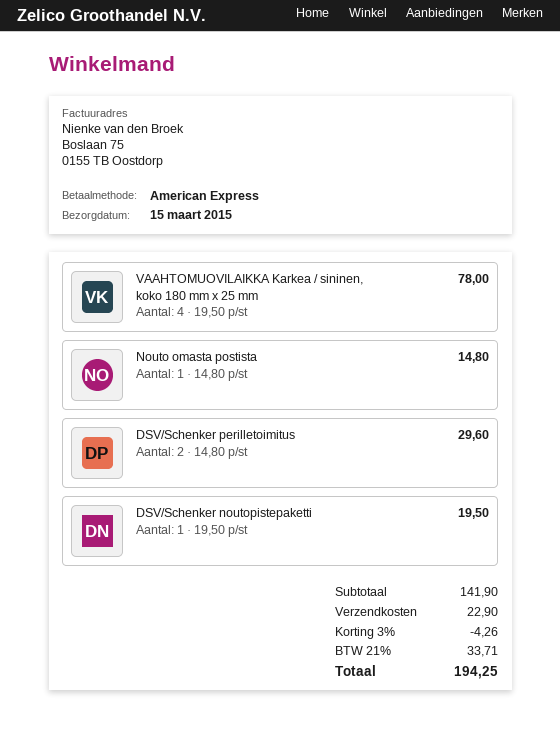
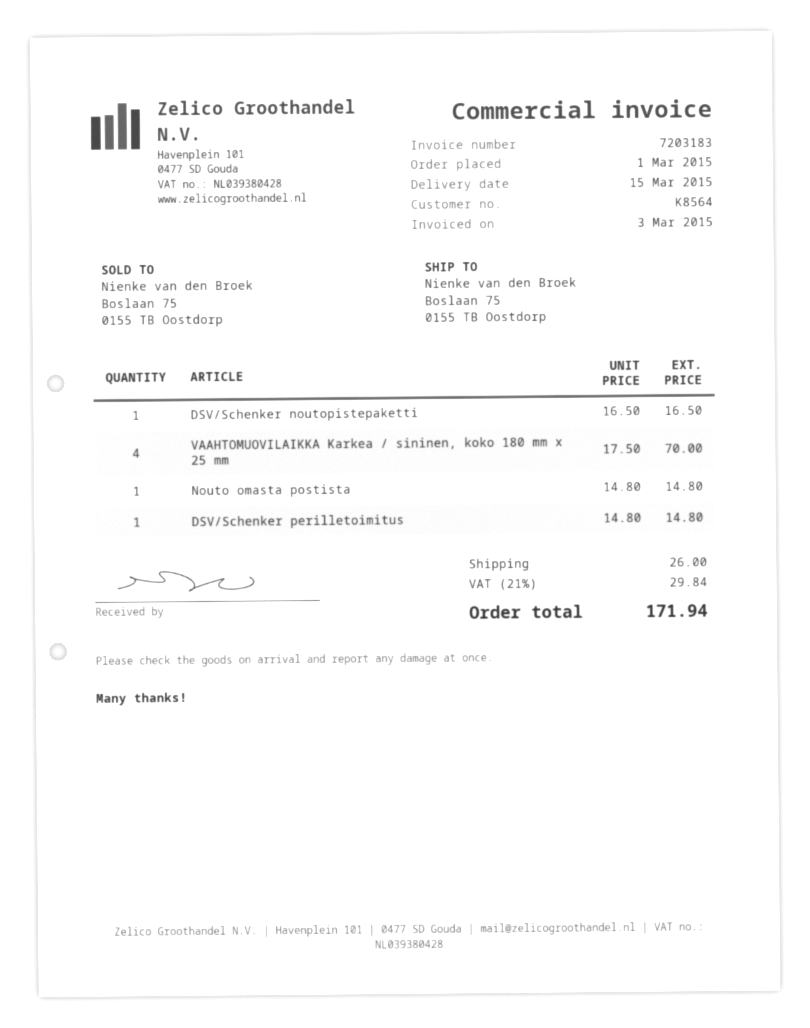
VAAHTOMUOVILAIKKA Karkea / sininen, koko 180 mm x 25 mm: 4 x 19.50 = 78.00 -> 4 x 17.50 = 70.00
DSV/Schenker perilletoimitus: 2 x 14.80 = 29.60 -> 1 x 14.80 = 14.80
DSV/Schenker noutopistepaketti: 1 x 19.50 = 19.50 -> 1 x 16.50 = 16.50
discount: 3% = 4.26 -> none
shipping: 22.90 -> 26.00
tax: 21% = 33.71 -> 21% = 29.84
total: 194.25 -> 171.94

